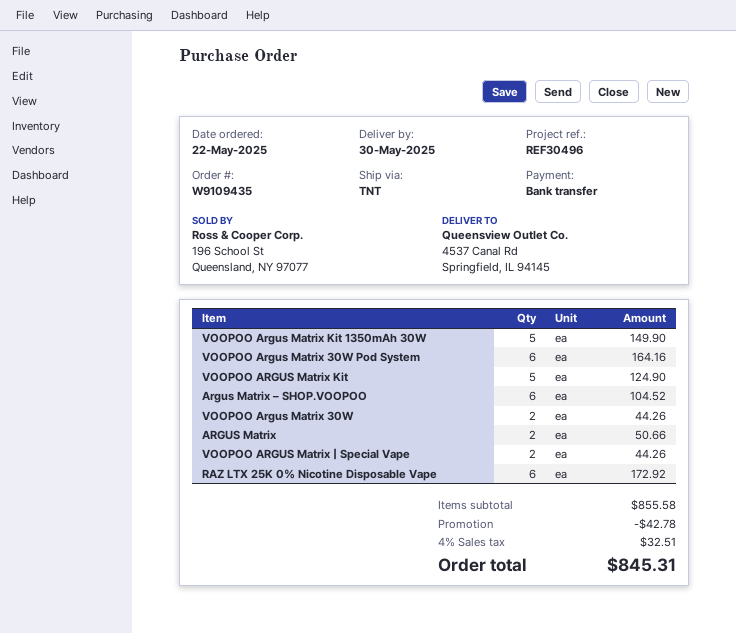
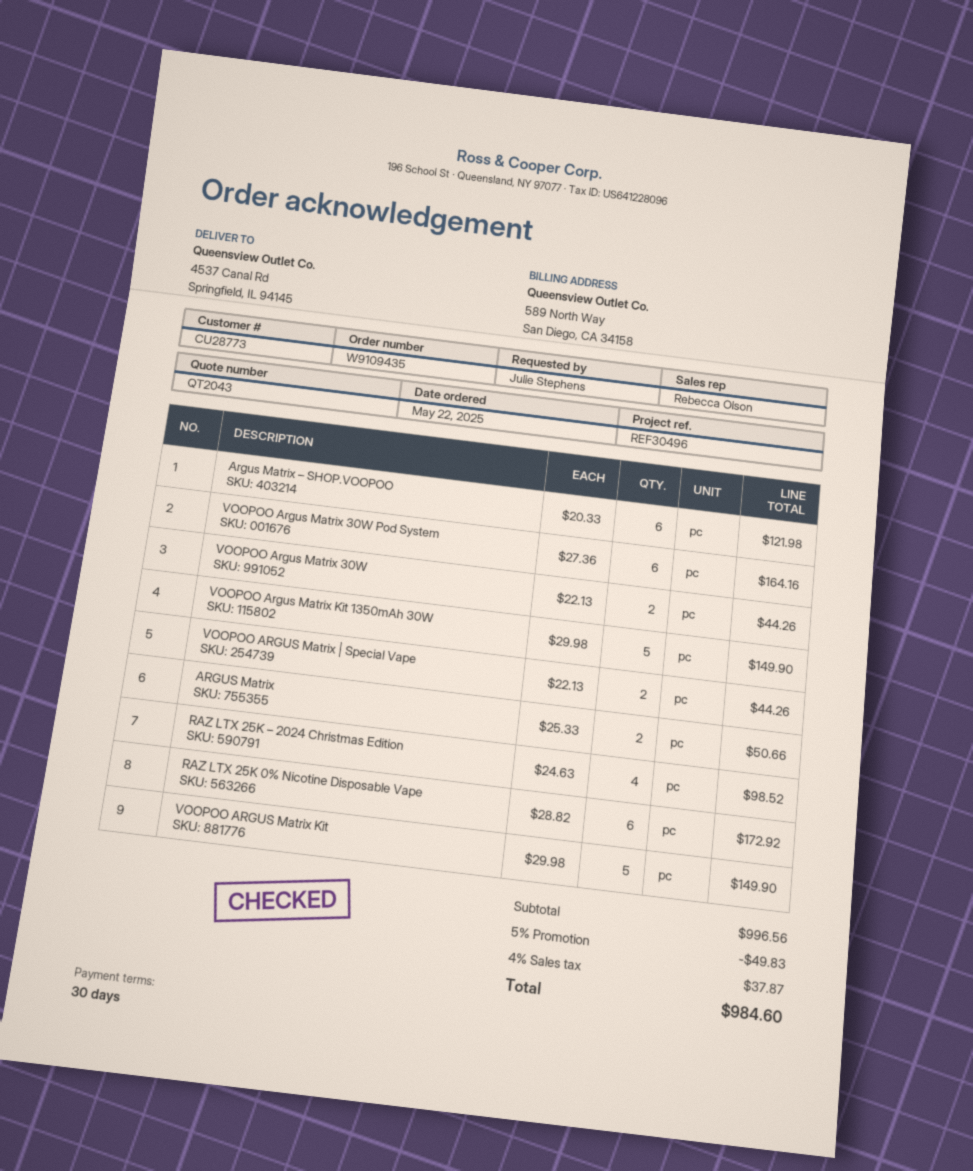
VOOPOO ARGUS Matrix Kit: 5 for 124.90 -> 5 for 149.90
Argus Matrix – SHOP.VOOPOO: 6 for 104.52 -> 6 for 121.98
RAZ LTX 25K – 2024 Christmas Edition: none -> 4 for 98.52
subtotal: 855.58 -> 996.56
discount: 42.78 -> 49.83
tax: 4% = 32.51 -> 4% = 37.87
total: 845.31 -> 984.60

